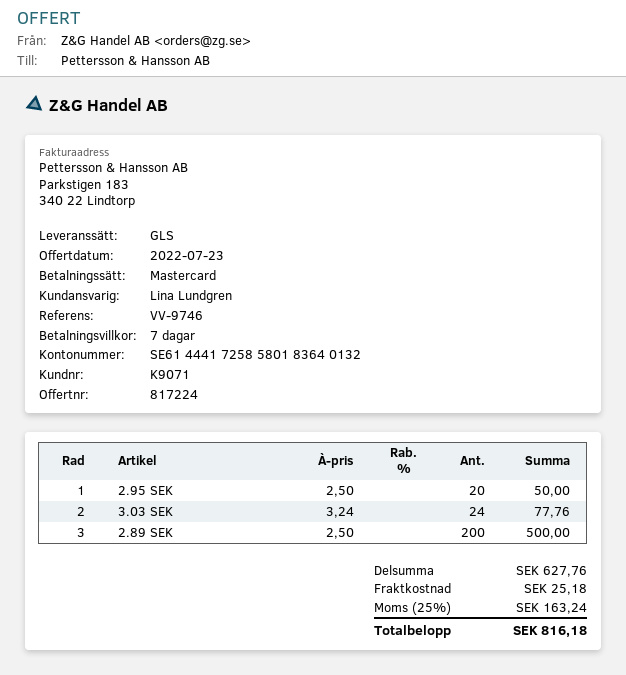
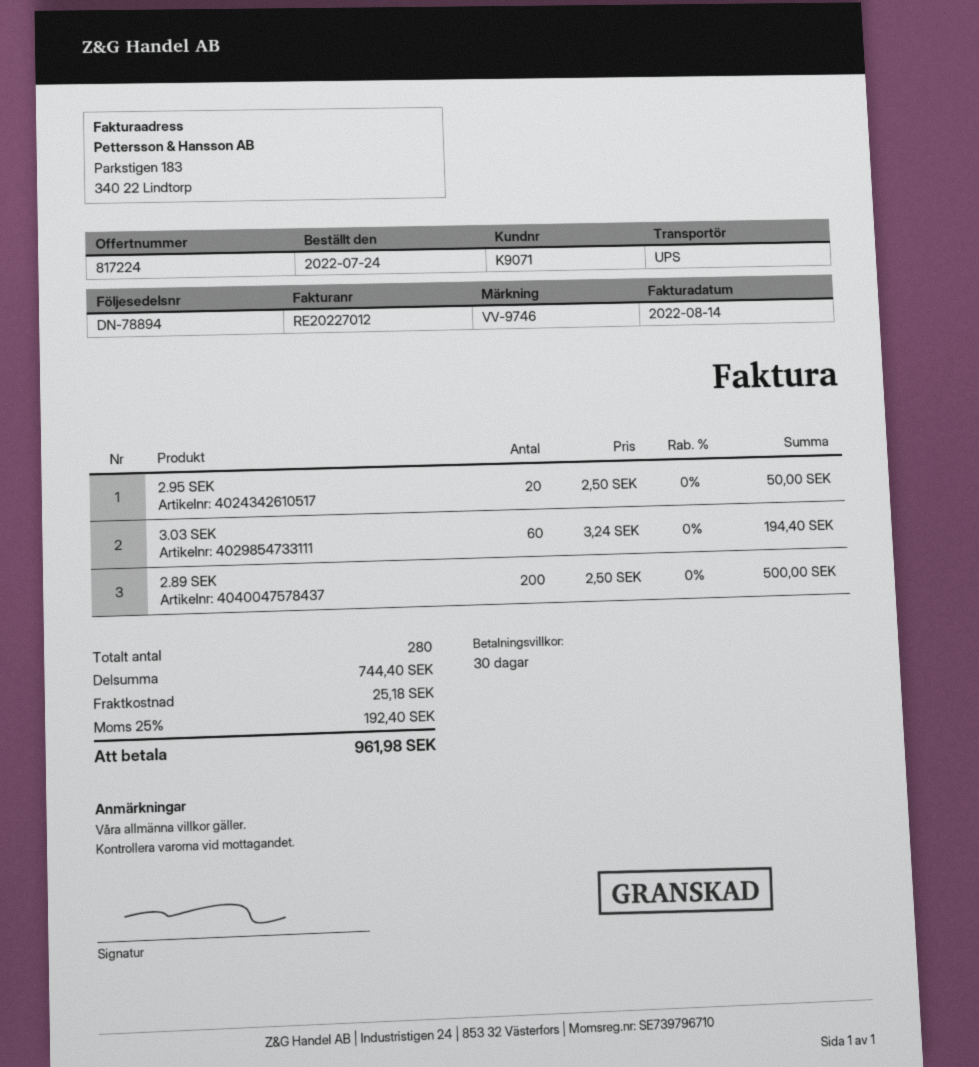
payment terms: 7 days -> 30 days
shipping method: GLS -> UPS
3.03 SEK: 24 x 3.24 = 77.76 -> 60 x 3.24 = 194.40
subtotal: 627.76 -> 744.40
tax: 25% = 163.24 -> 25% = 192.40
total: 816.18 -> 961.98

